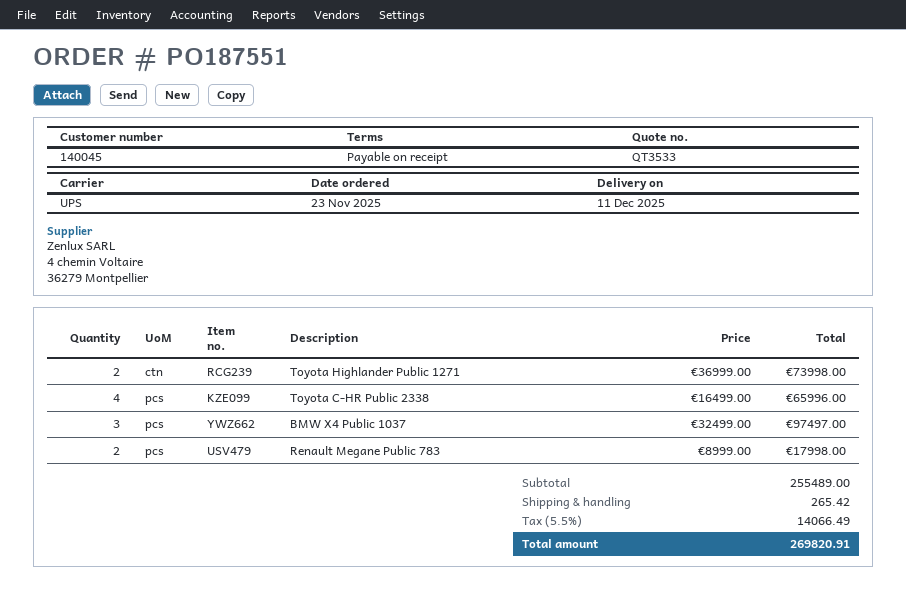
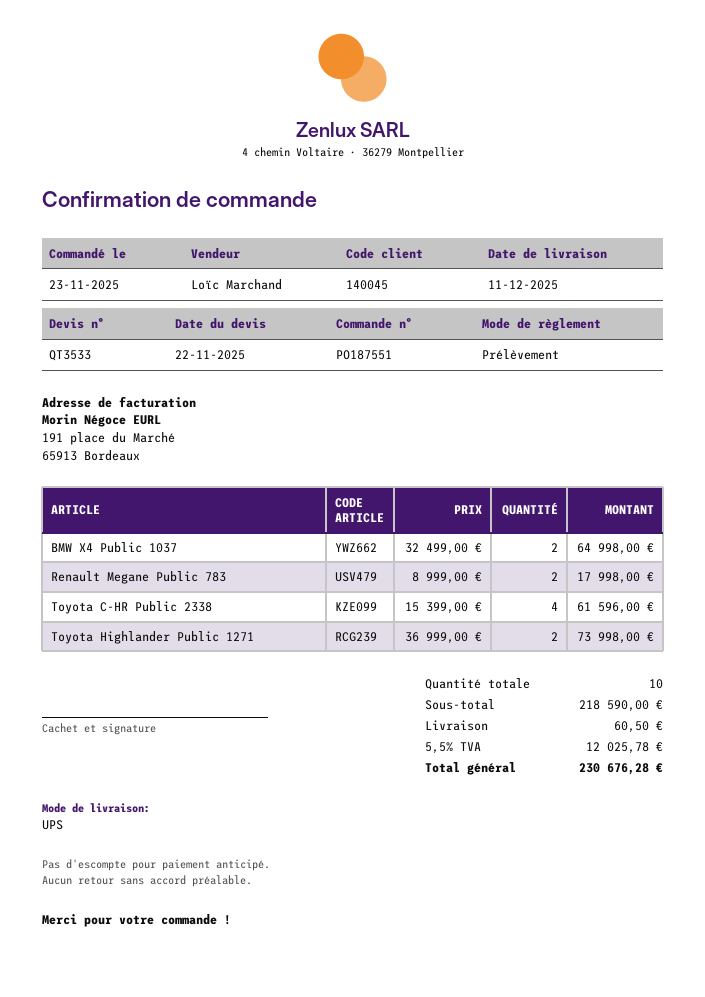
Toyota C-HR Public 2338: 4 x 16499.00 = 65996.00 -> 4 x 15399.00 = 61596.00
BMW X4 Public 1037: 3 x 32499.00 = 97497.00 -> 2 x 32499.00 = 64998.00
subtotal: 255489.00 -> 218590.00
shipping: 265.42 -> 60.50
tax: 5.5% = 14066.49 -> 5.5% = 12025.78
total: 269820.91 -> 230676.28

